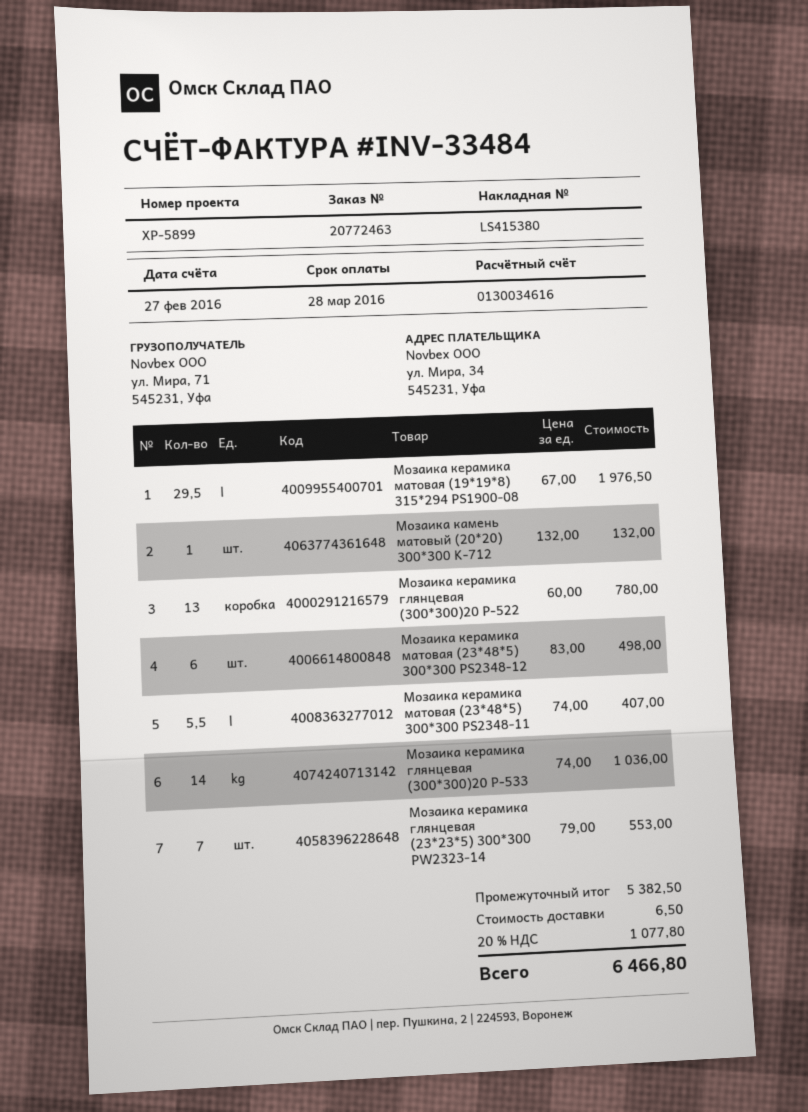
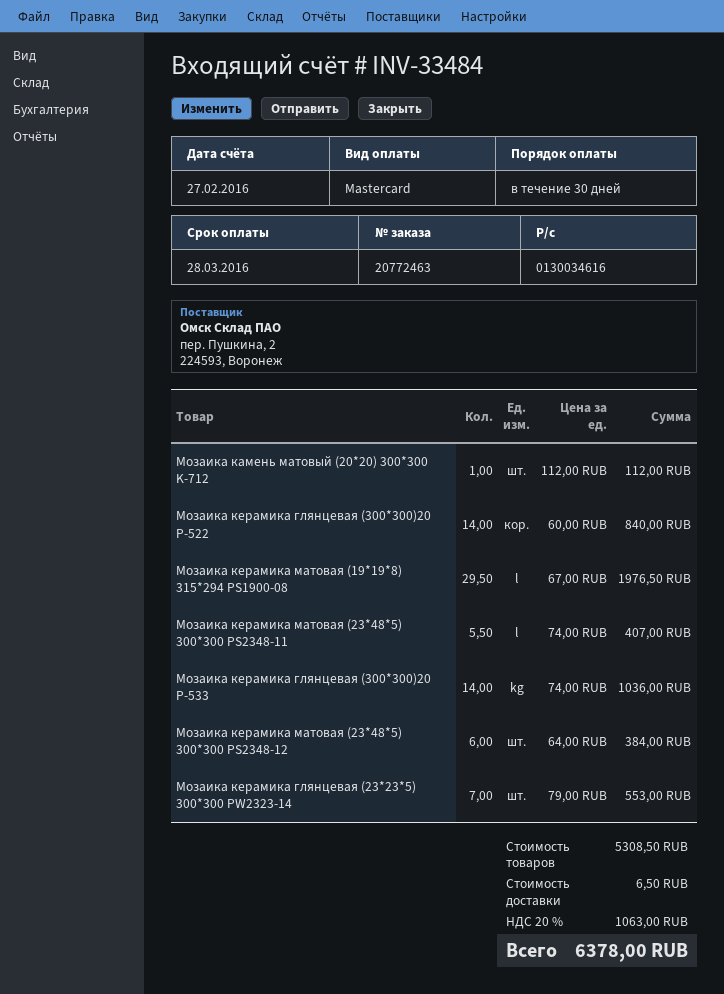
Мозаика камень матовый (20*20) 300*300 K-712: 1 x 132.00 = 132.00 -> 1 x 112.00 = 112.00
Мозаика керамика глянцевая (300*300)20 P-522: 13 x 60.00 = 780.00 -> 14 x 60.00 = 840.00
Мозаика керамика матовая (23*48*5) 300*300 PS2348-12: 6 x 83.00 = 498.00 -> 6 x 64.00 = 384.00
subtotal: 5382.50 -> 5308.50
tax: 20% = 1077.80 -> 20% = 1063.00
total: 6466.80 -> 6378.00

